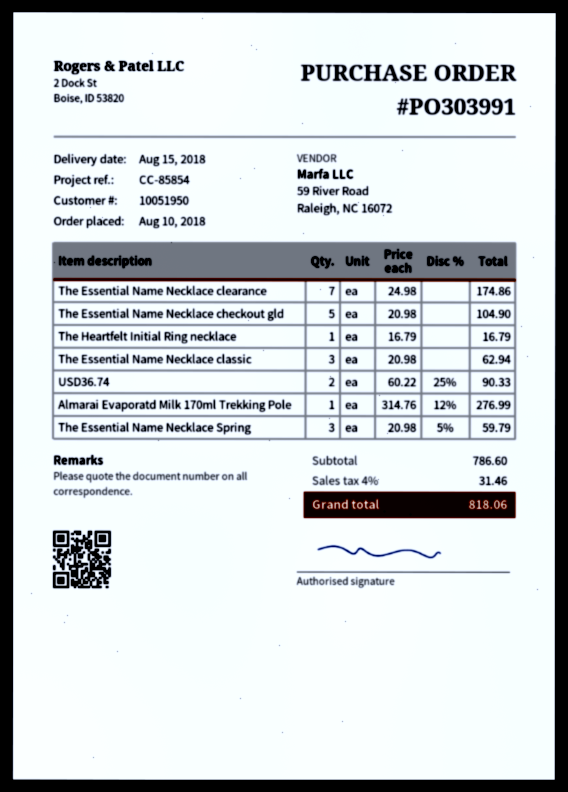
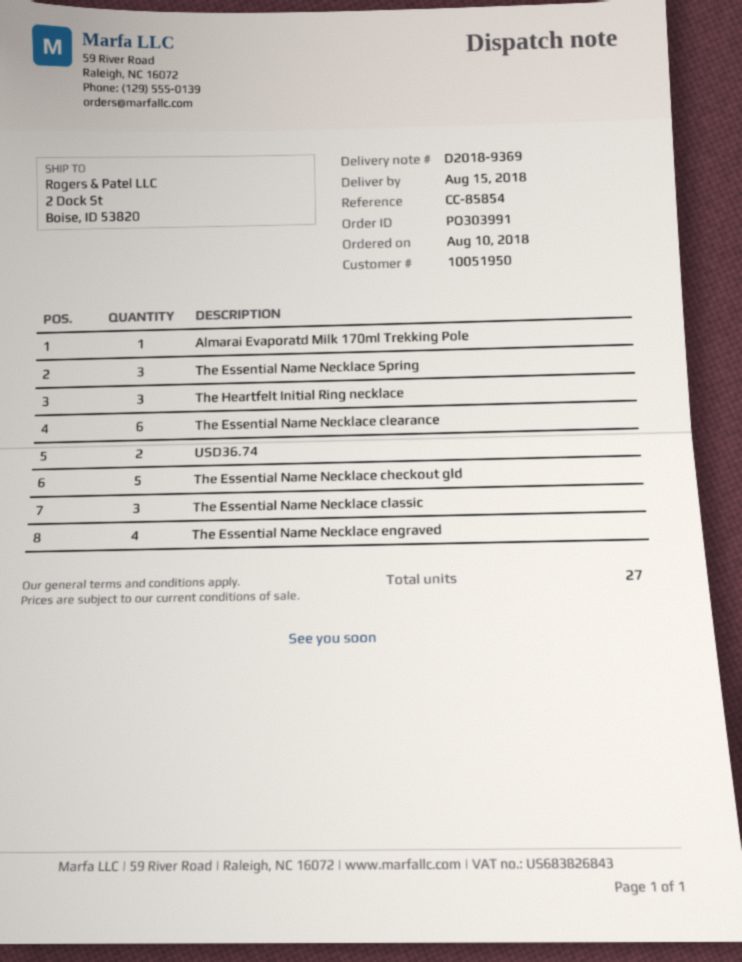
The Essential Name Necklace clearance: 7 -> 6
The Heartfelt Initial Ring necklace: 1 -> 3
The Essential Name Necklace engraved: none -> 4

